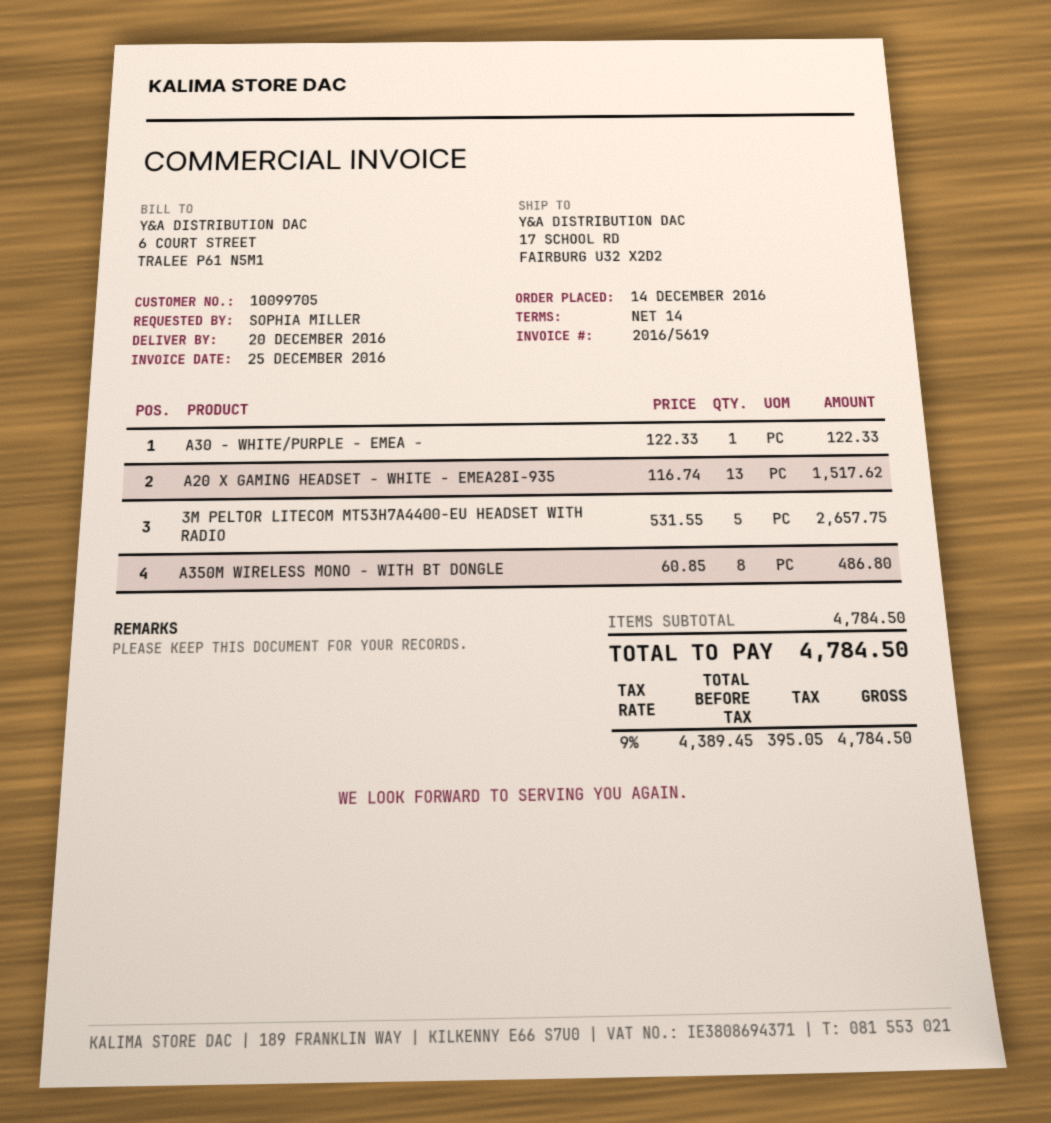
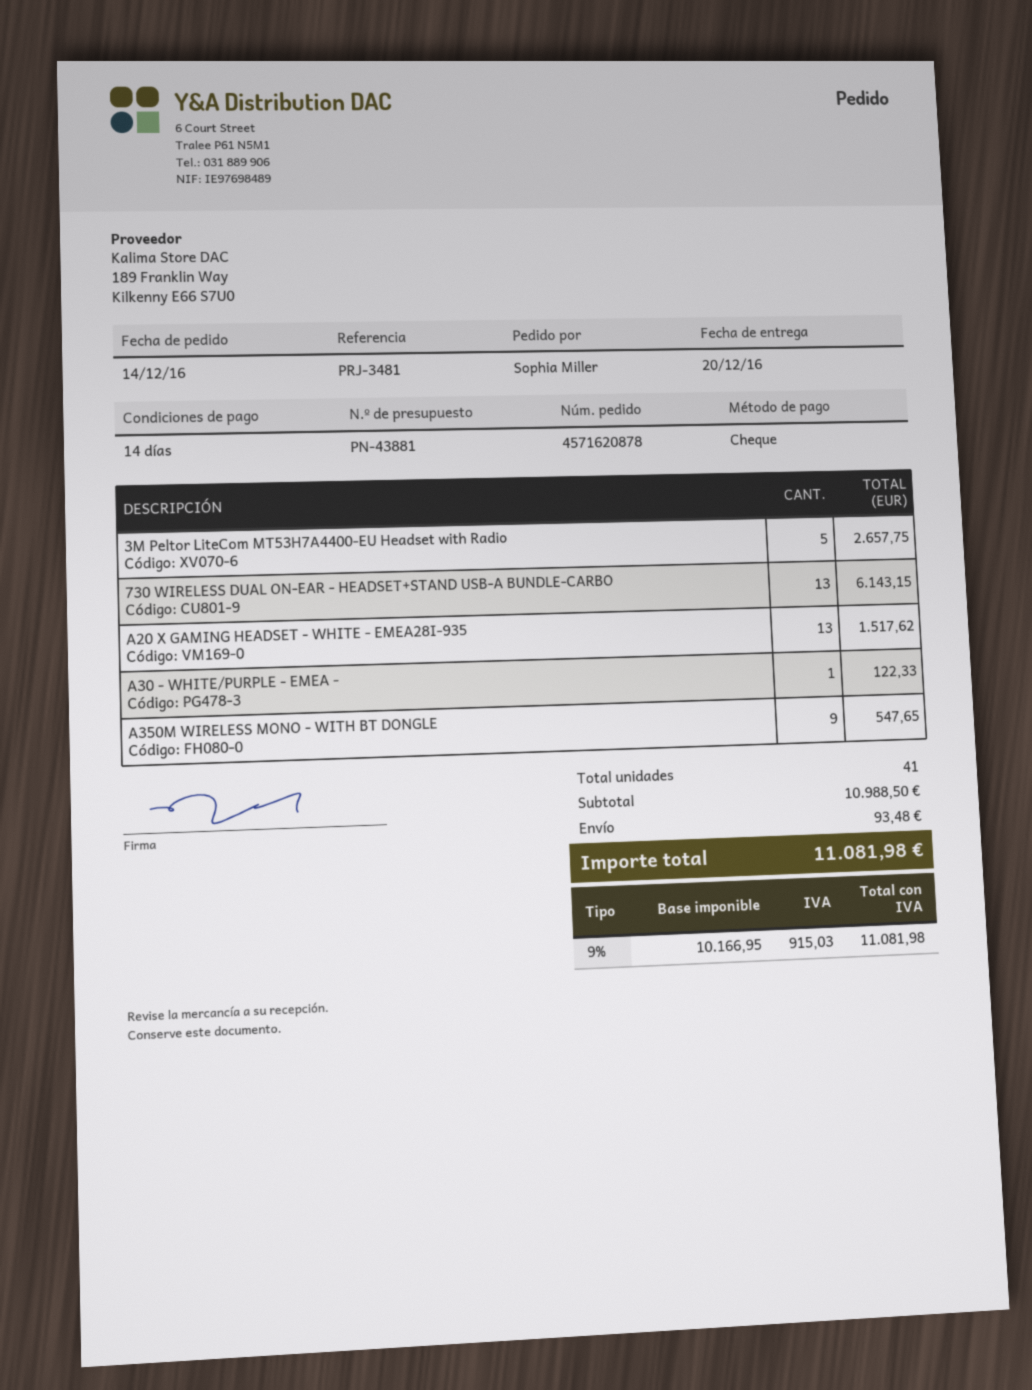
A350M WIRELESS MONO - WITH BT DONGLE: 8 for 486.80 -> 9 for 547.65
730 WIRELESS DUAL ON-EAR - HEADSET+STAND USB-A BUNDLE-CARBO: none -> 13 for 6143.15
subtotal: 4784.50 -> 10988.50
shipping: none -> 93.48
net: 4389.45 -> 10166.95
tax: 9% = 395.05 -> 9% = 915.03
total: 4784.50 -> 11081.98

